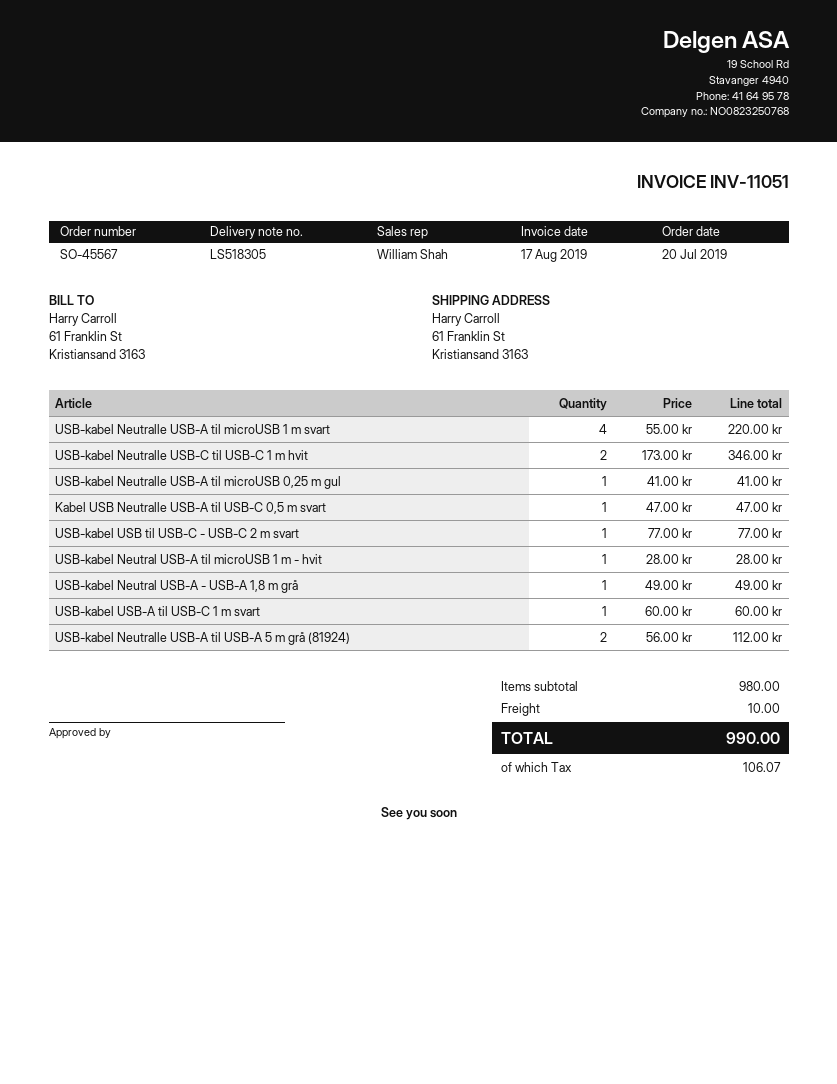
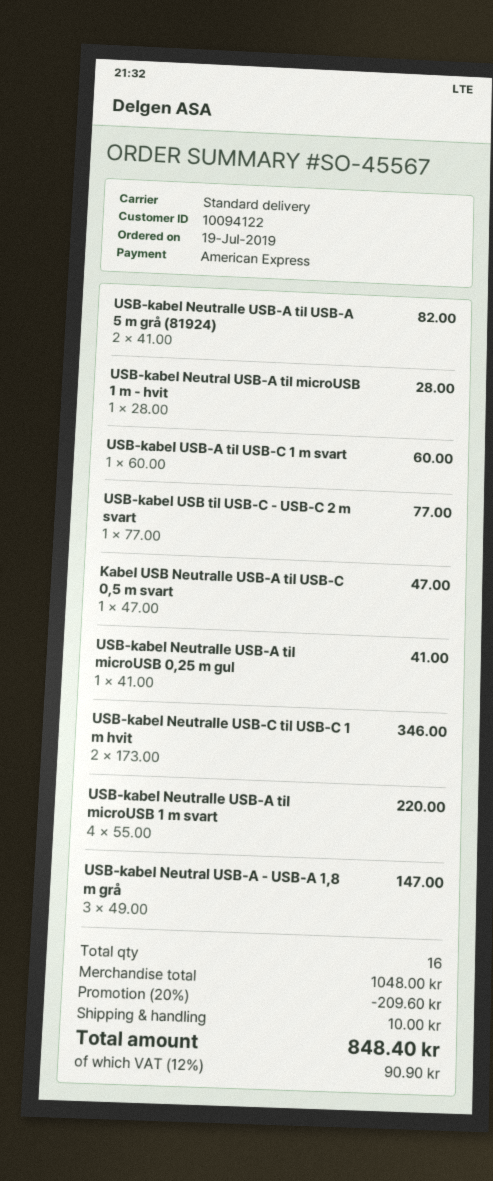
order date: 2019-07-20 -> 2019-07-19
USB-kabel Neutral USB-A - USB-A 1,8 m grå: 1 x 49.00 = 49.00 -> 3 x 49.00 = 147.00
USB-kabel Neutralle USB-A til USB-A 5 m grå (81924): 2 x 56.00 = 112.00 -> 2 x 41.00 = 82.00
subtotal: 980.00 -> 1048.00
discount: none -> 20% = 209.60
tax: 106.07 -> 90.90
total: 990.00 -> 848.40

